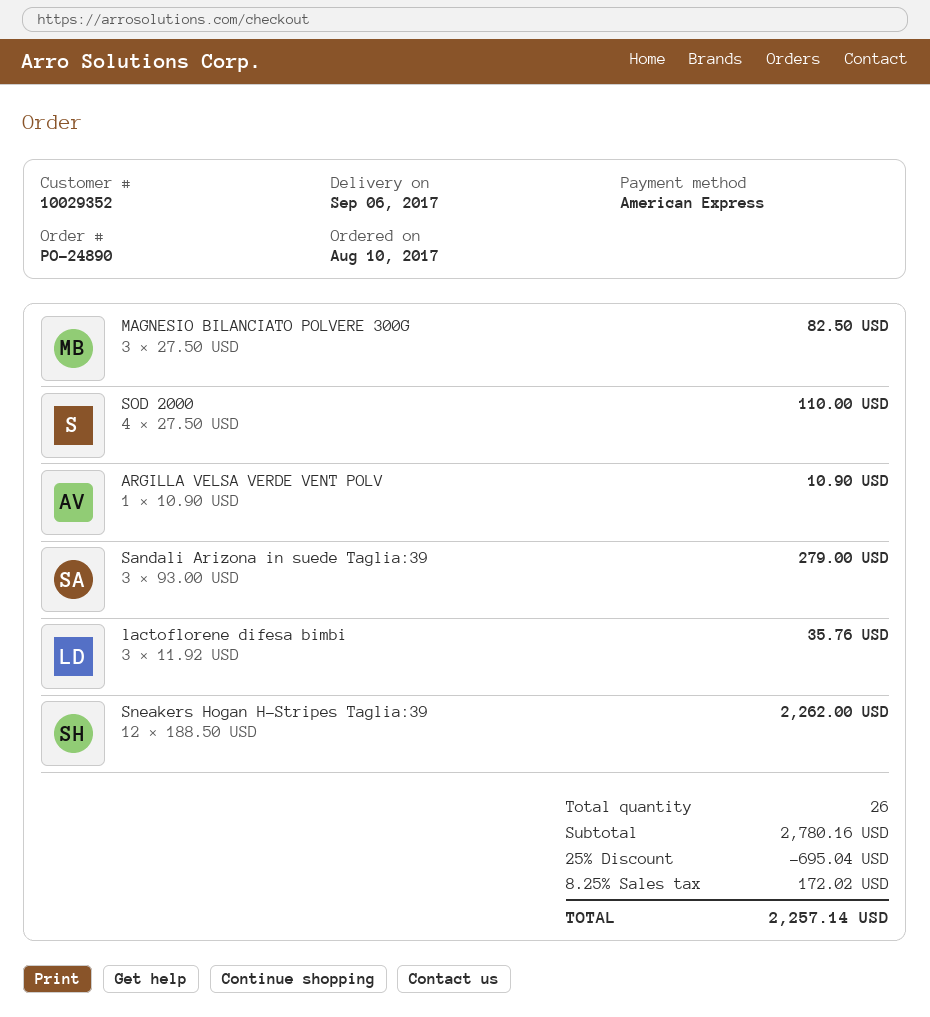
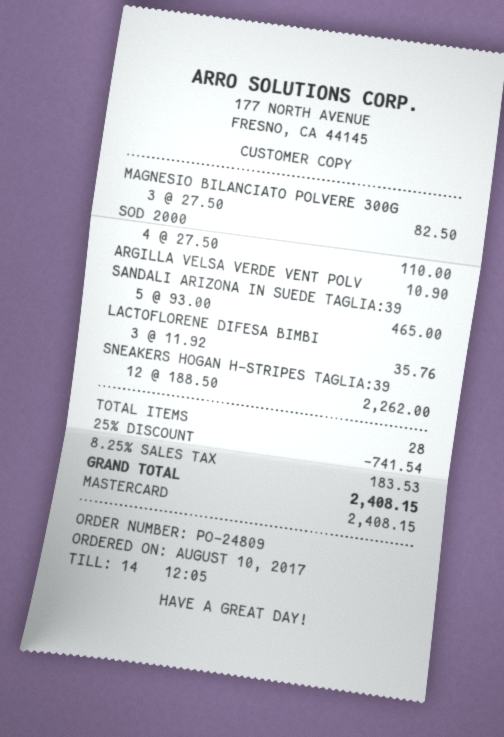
order number: PO-24890 -> PO-24809
payment method: American Express -> Mastercard
Sandali Arizona in suede Taglia:39: 3 x 93.00 = 279.00 -> 5 x 93.00 = 465.00
total quantity: 26 -> 28
discount: 25% = 695.04 -> 25% = 741.54
tax: 8.25% = 172.02 -> 8.25% = 183.53
total: 2257.14 -> 2408.15

